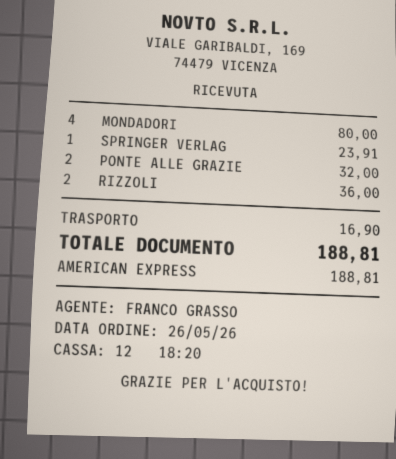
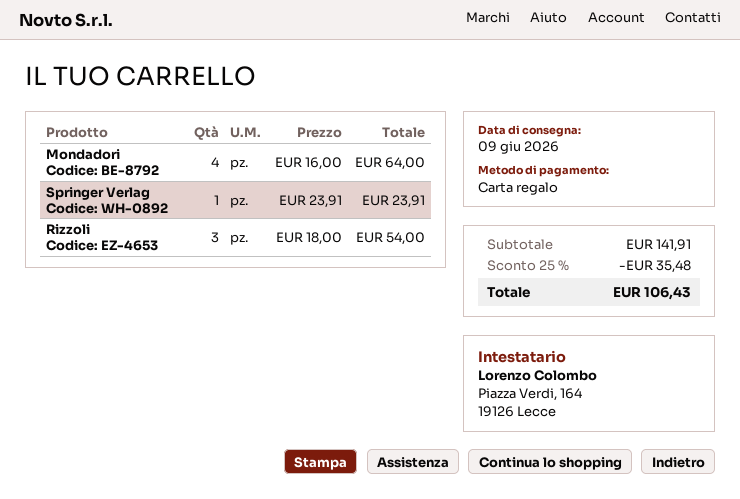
payment method: American Express -> gift card
MONDADORI: 4 for 80.00 -> 4 for 64.00
PONTE ALLE GRAZIE: 2 for 32.00 -> none
RIZZOLI: 2 for 36.00 -> 3 for 54.00
discount: none -> 25% = 35.48
shipping: 16.90 -> none
total: 188.81 -> 106.43

